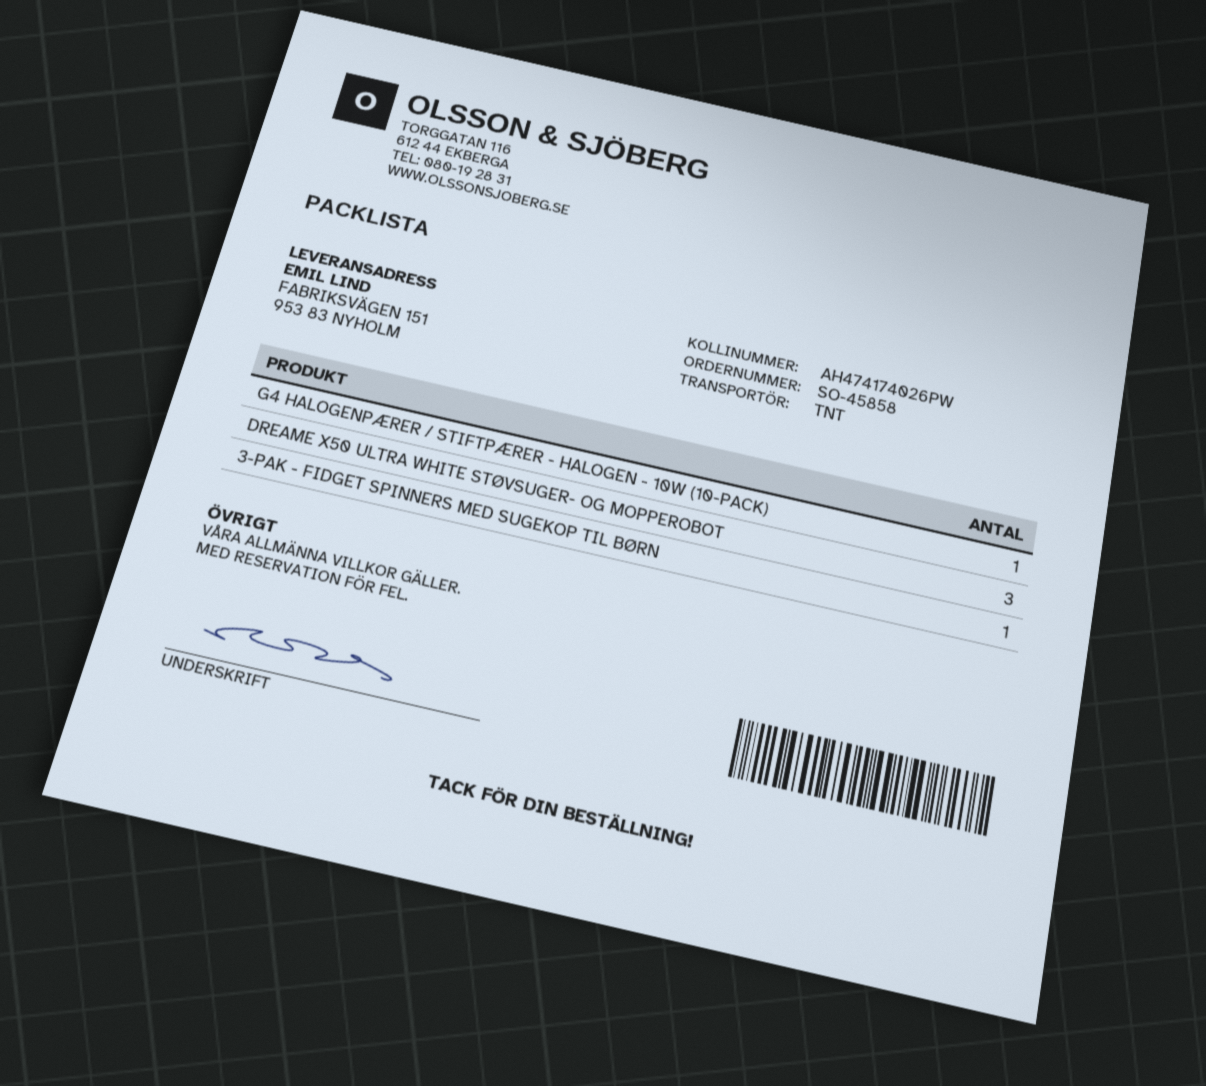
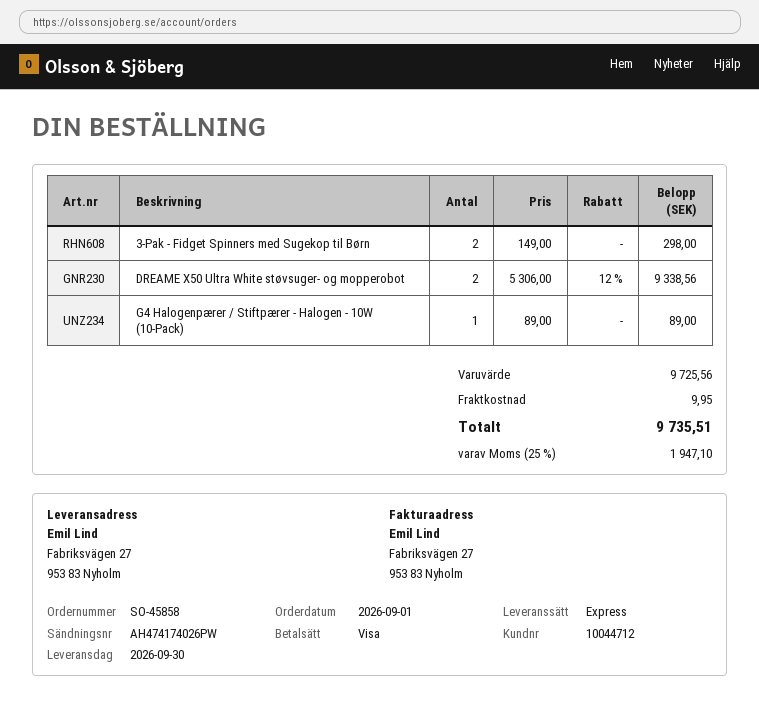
shipping method: TNT -> express
ship to: FABRIKSVÄGEN 151, 953 83 NYHOLM -> Fabriksvägen 27, 953 83 Nyholm
DREAME X50 ULTRA WHITE STØVSUGER- OG MOPPEROBOT: 3 -> 2
3-PAK - FIDGET SPINNERS MED SUGEKOP TIL BØRN: 1 -> 2

